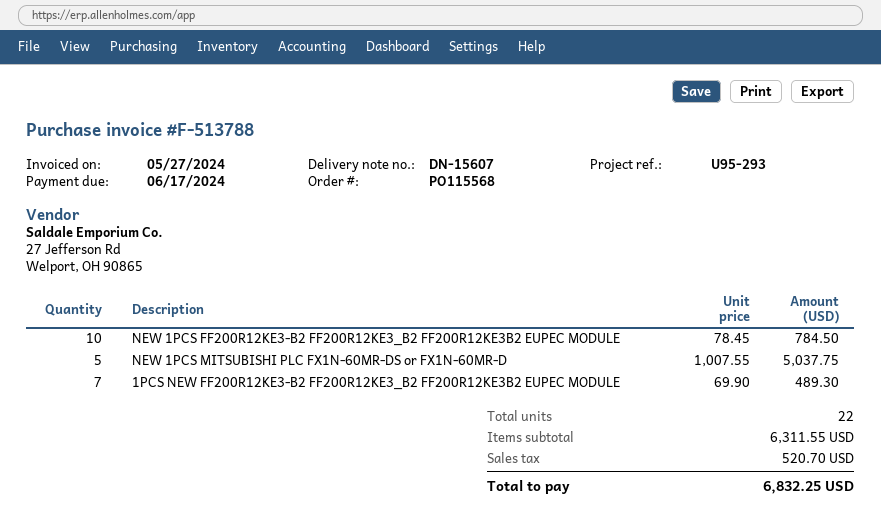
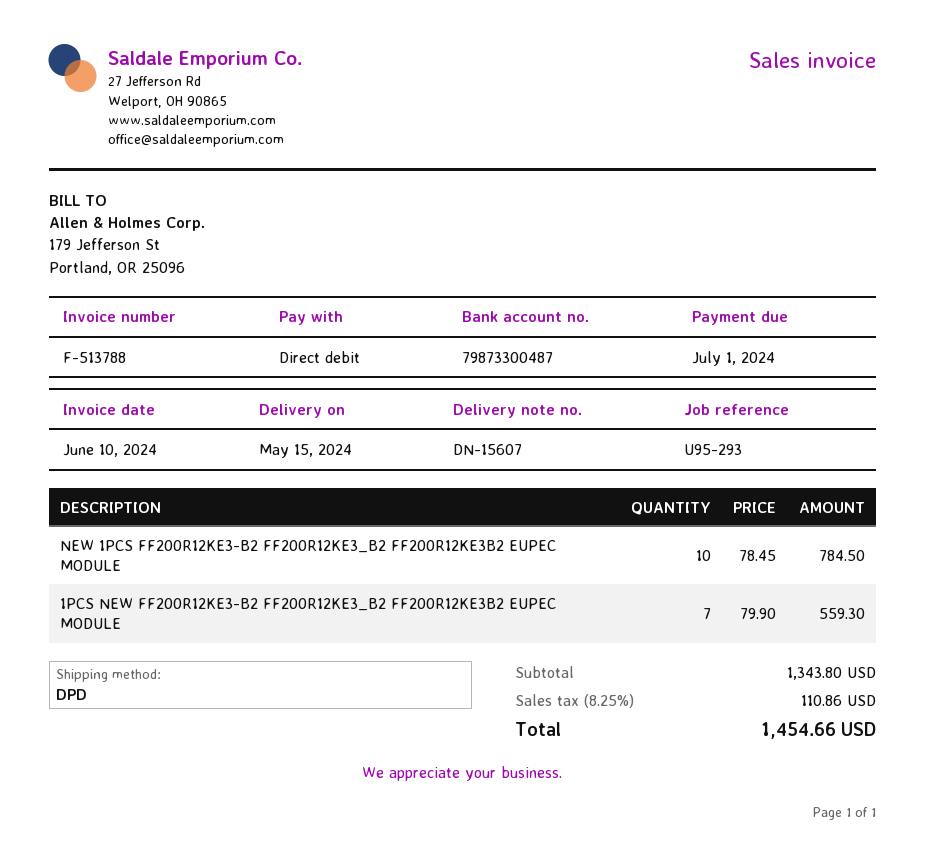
invoice date: 2024-05-27 -> 2024-06-10
due date: 2024-06-17 -> 2024-07-01
NEW 1PCS MITSUBISHI PLC FX1N-60MR-DS or FX1N-60MR-D: 5 x 1007.55 = 5037.75 -> none
1PCS NEW FF200R12KE3-B2 FF200R12KE3_B2 FF200R12KE3B2 EUPEC MODULE: 7 x 69.90 = 489.30 -> 7 x 79.90 = 559.30
subtotal: 6311.55 -> 1343.80
tax: 520.70 -> 110.86
total: 6832.25 -> 1454.66

